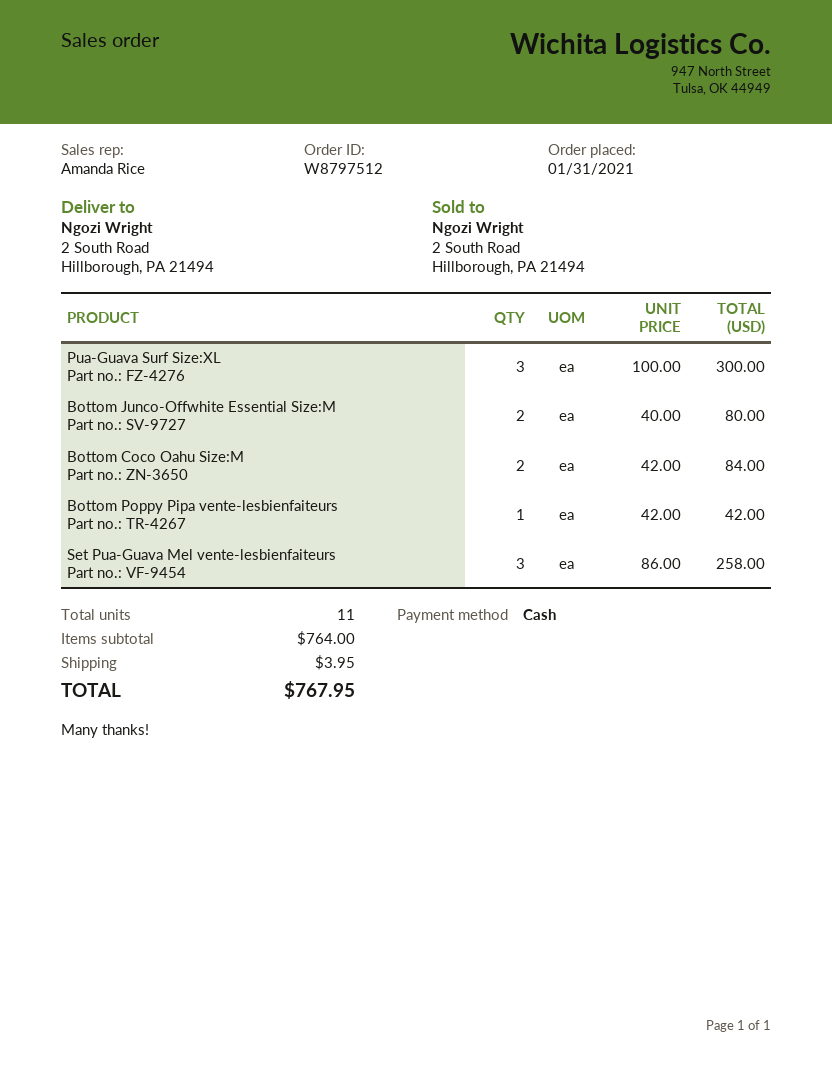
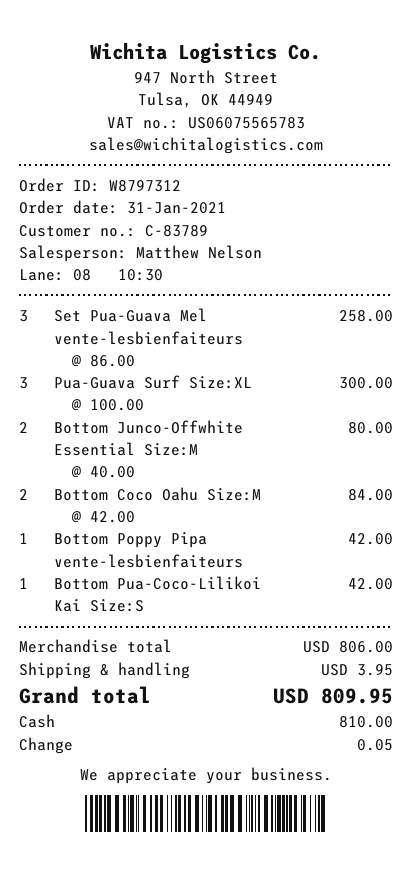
order number: W8797512 -> W8797312
sales rep: Amanda Rice -> Matthew Nelson
Bottom Pua-Coco-Lilikoi Kai Size:S: none -> 1 x 42.00 = 42.00
subtotal: 764.00 -> 806.00
total: 767.95 -> 809.95

